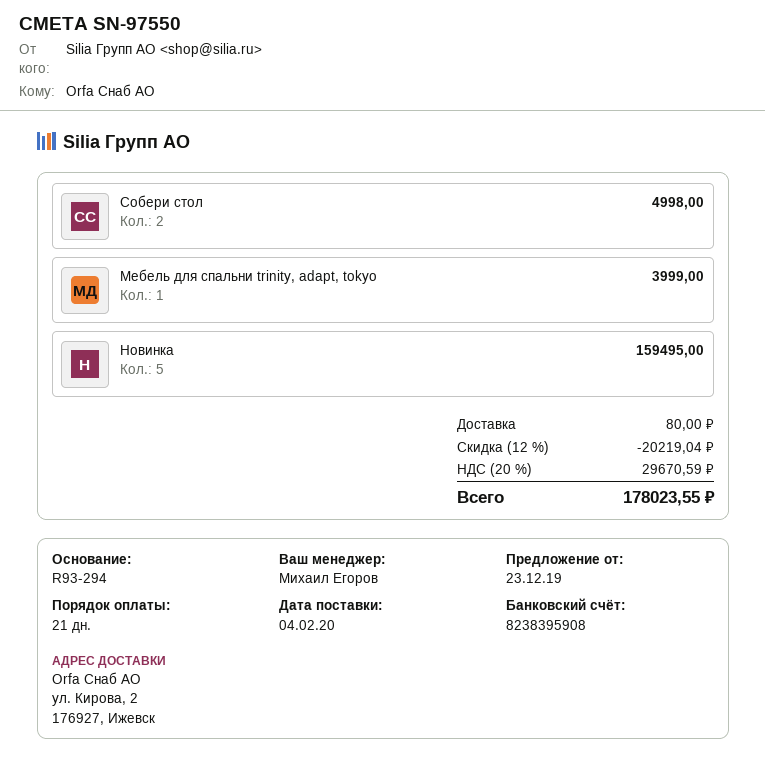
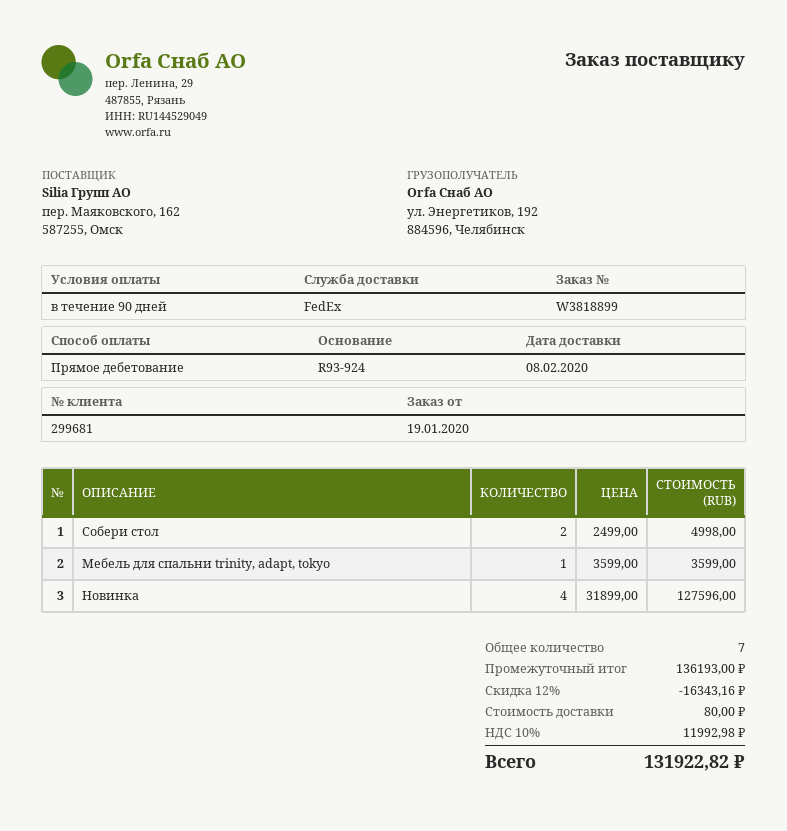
delivery date: 2020-02-04 -> 2020-02-08
payment terms: 21 days -> 90 days
reference: R93-294 -> R93-924
ship to: ул. Кирова, 2, 176927, Ижевск -> ул. Энергетиков, 192, 884596, Челябинск
Мебель для спальни trinity, adapt, tokyo: 1 for 3999.00 -> 1 for 3599.00
Новинка: 5 for 159495.00 -> 4 for 127596.00
discount: 12% = 20219.04 -> 12% = 16343.16
tax: 20% = 29670.59 -> 10% = 11992.98
total: 178023.55 -> 131922.82

